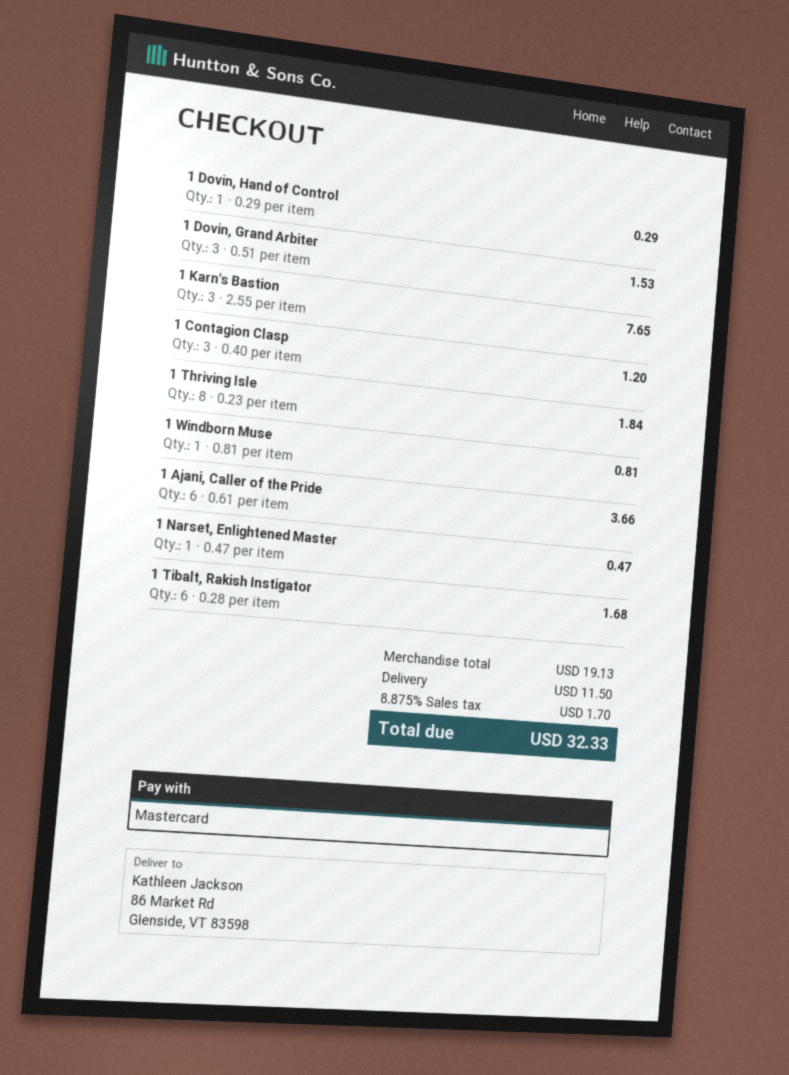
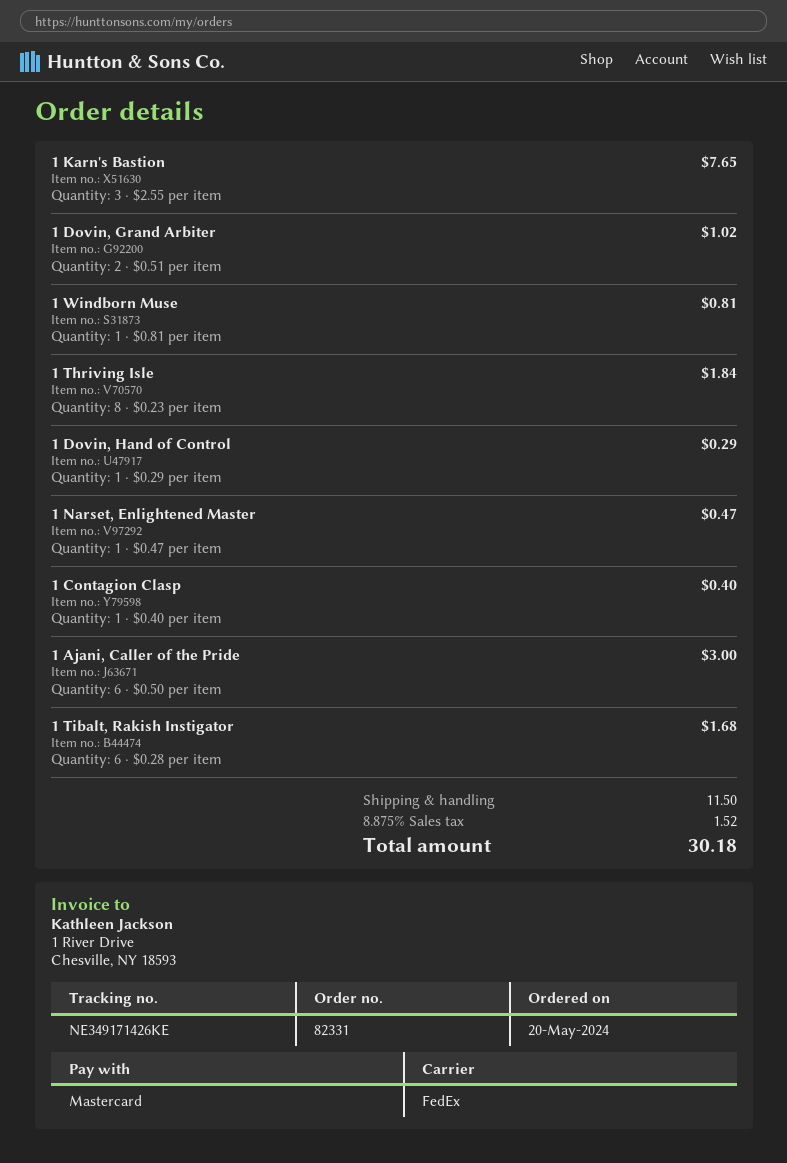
1 Dovin, Grand Arbiter: 3 x 0.51 = 1.53 -> 2 x 0.51 = 1.02
1 Contagion Clasp: 3 x 0.40 = 1.20 -> 1 x 0.40 = 0.40
1 Ajani, Caller of the Pride: 6 x 0.61 = 3.66 -> 6 x 0.50 = 3.00
tax: 8.875% = 1.70 -> 8.875% = 1.52
total: 32.33 -> 30.18

